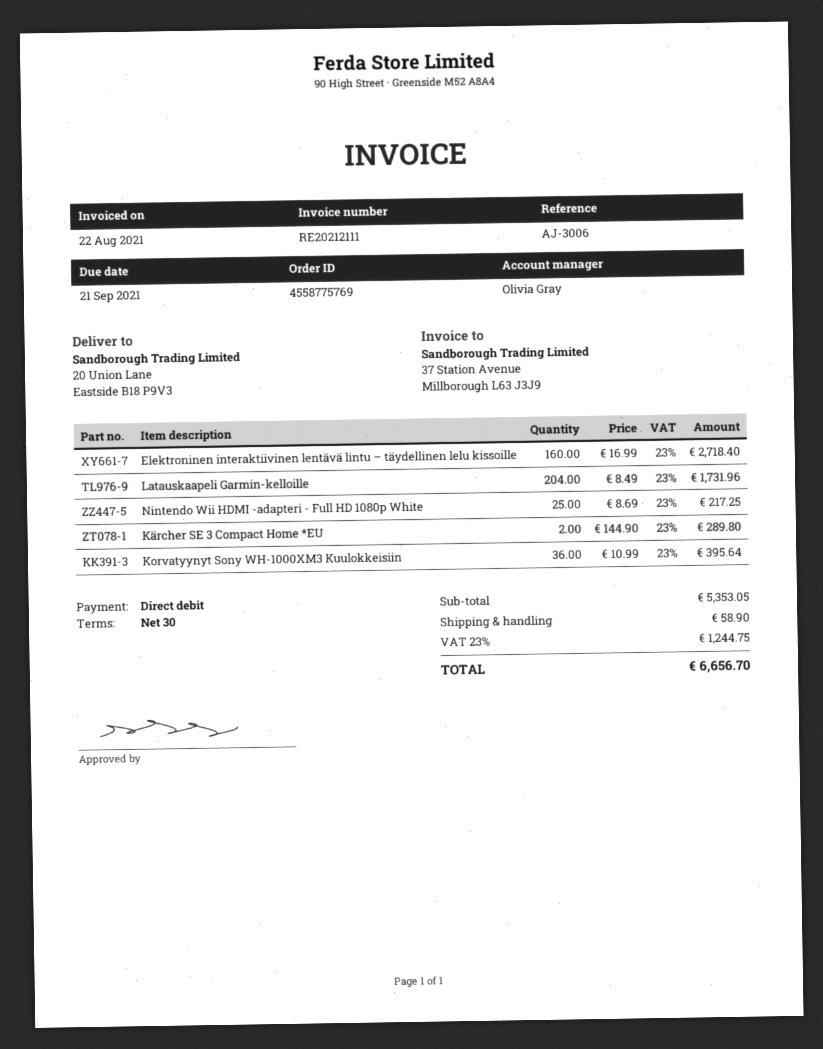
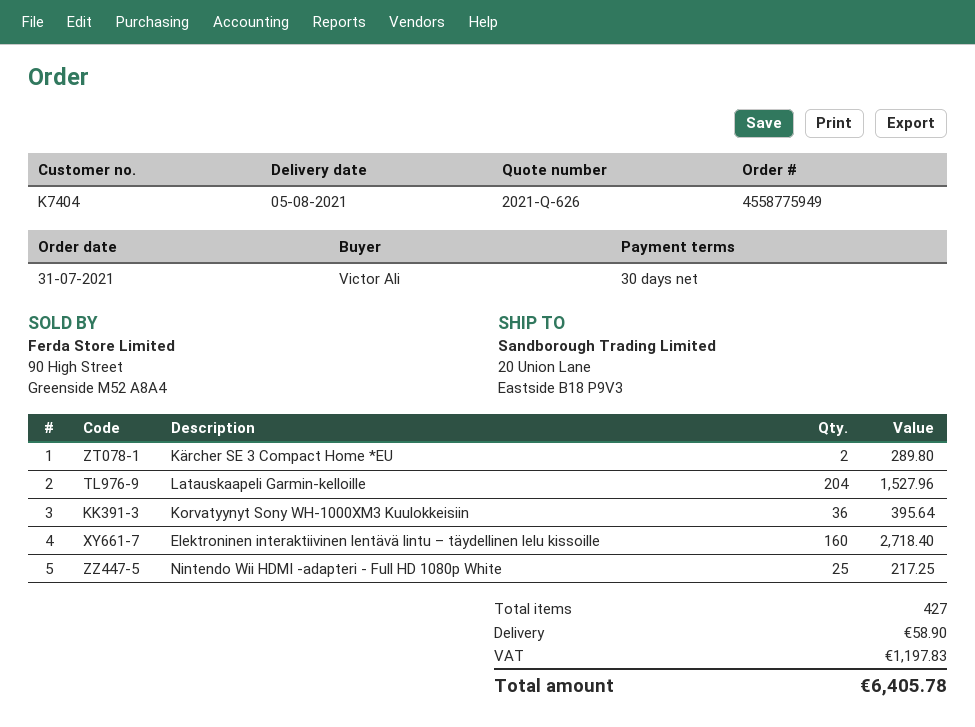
order number: 4558775769 -> 4558775949
Latauskaapeli Garmin-kelloille: 204 for 1731.96 -> 204 for 1527.96
tax: 1244.75 -> 1197.83
total: 6656.70 -> 6405.78

